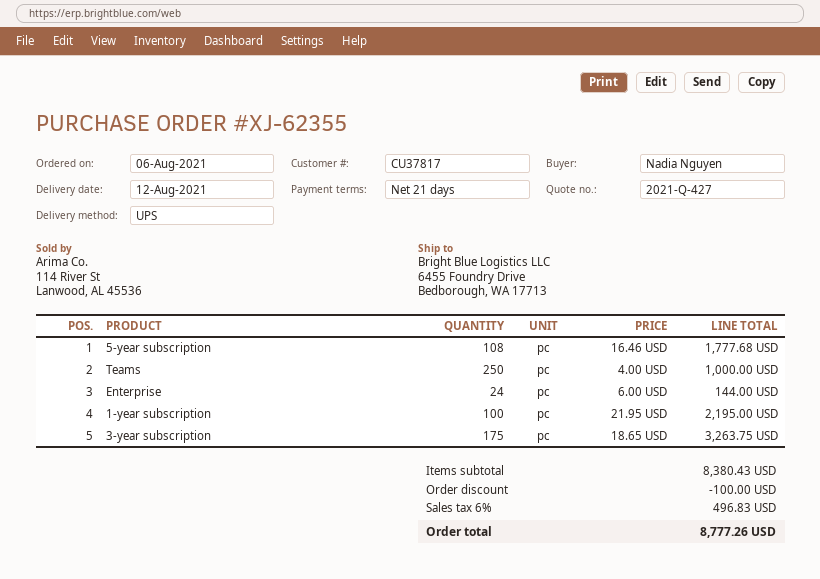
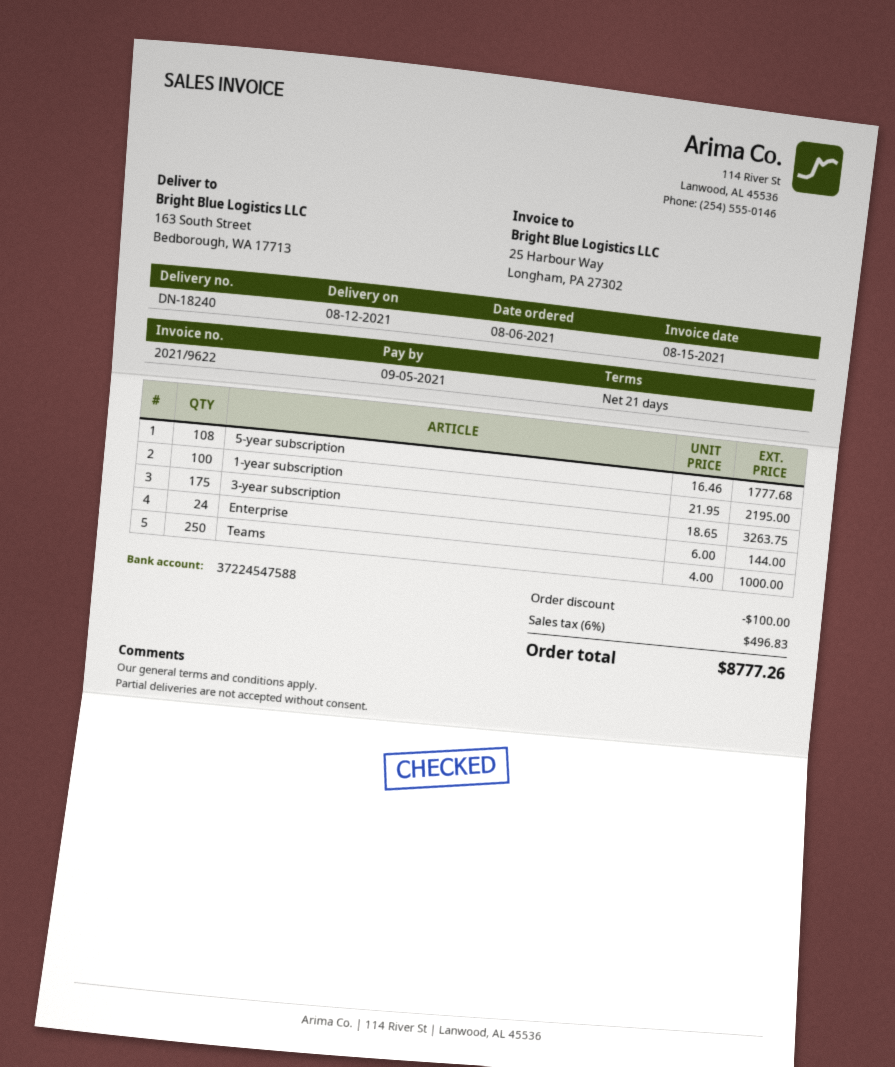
ship to: 6455 Foundry Drive, Bedborough, WA 17713 -> 163 South Street, Bedborough, WA 17713

